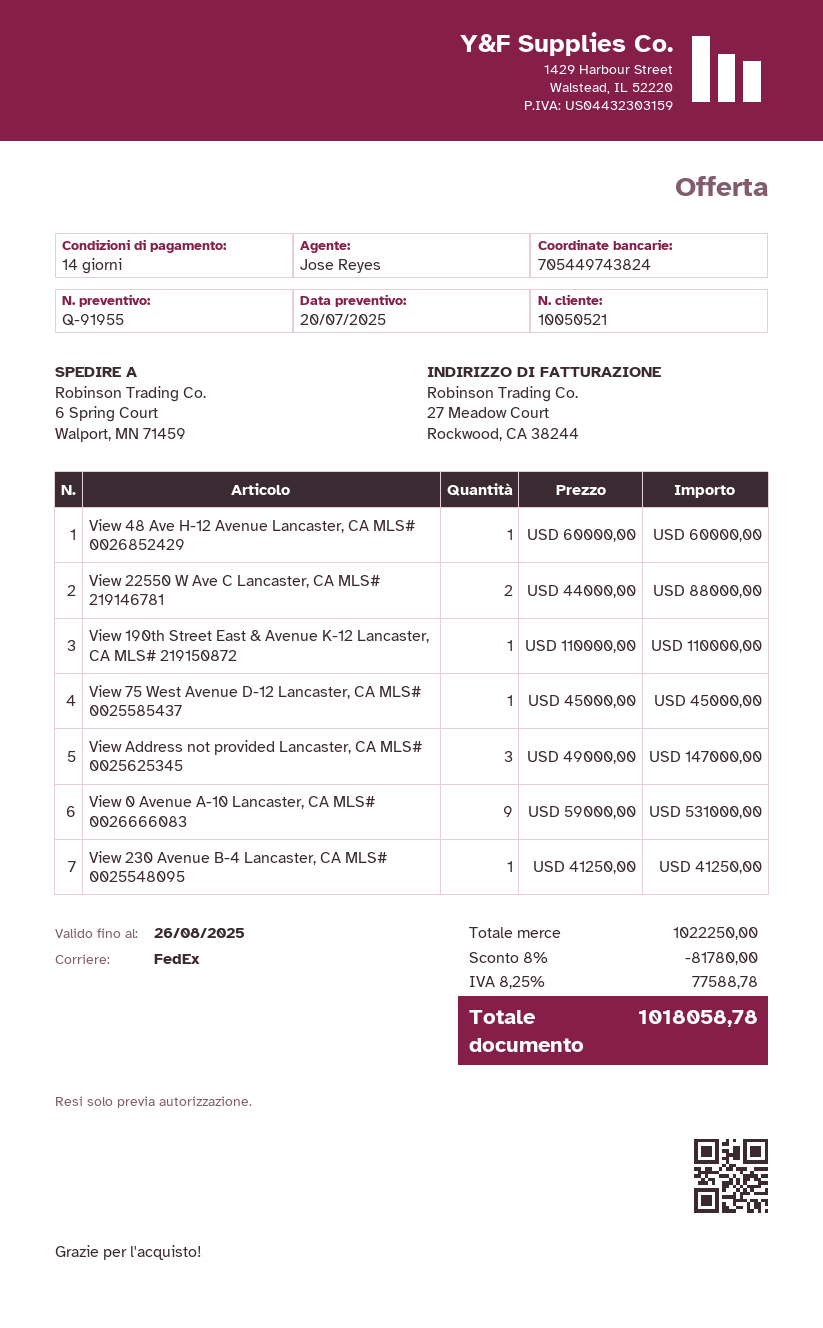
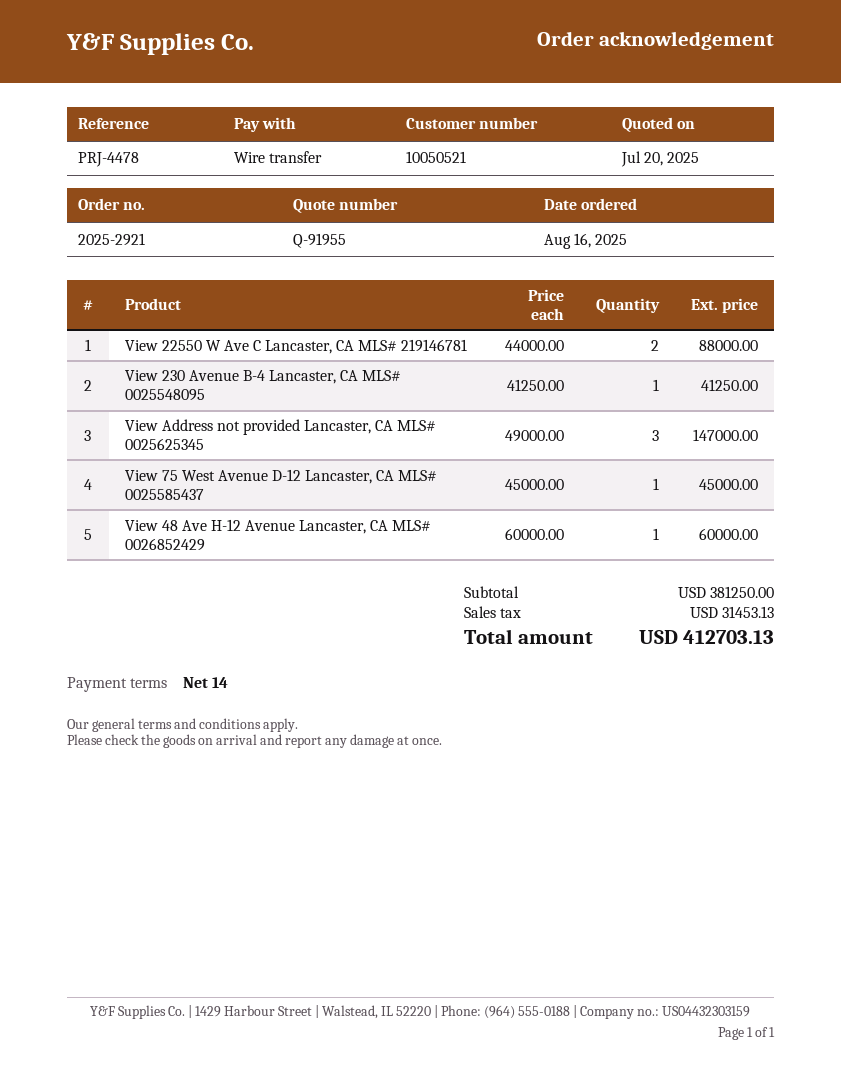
View 190th Street East & Avenue K-12 Lancaster, CA MLS# 219150872: 1 x 110000.00 = 110000.00 -> none
View 0 Avenue A-10 Lancaster, CA MLS# 0026666083: 9 x 59000.00 = 531000.00 -> none
subtotal: 1022250.00 -> 381250.00
discount: 8% = 81780.00 -> none
tax: 77588.78 -> 31453.13
total: 1018058.78 -> 412703.13

